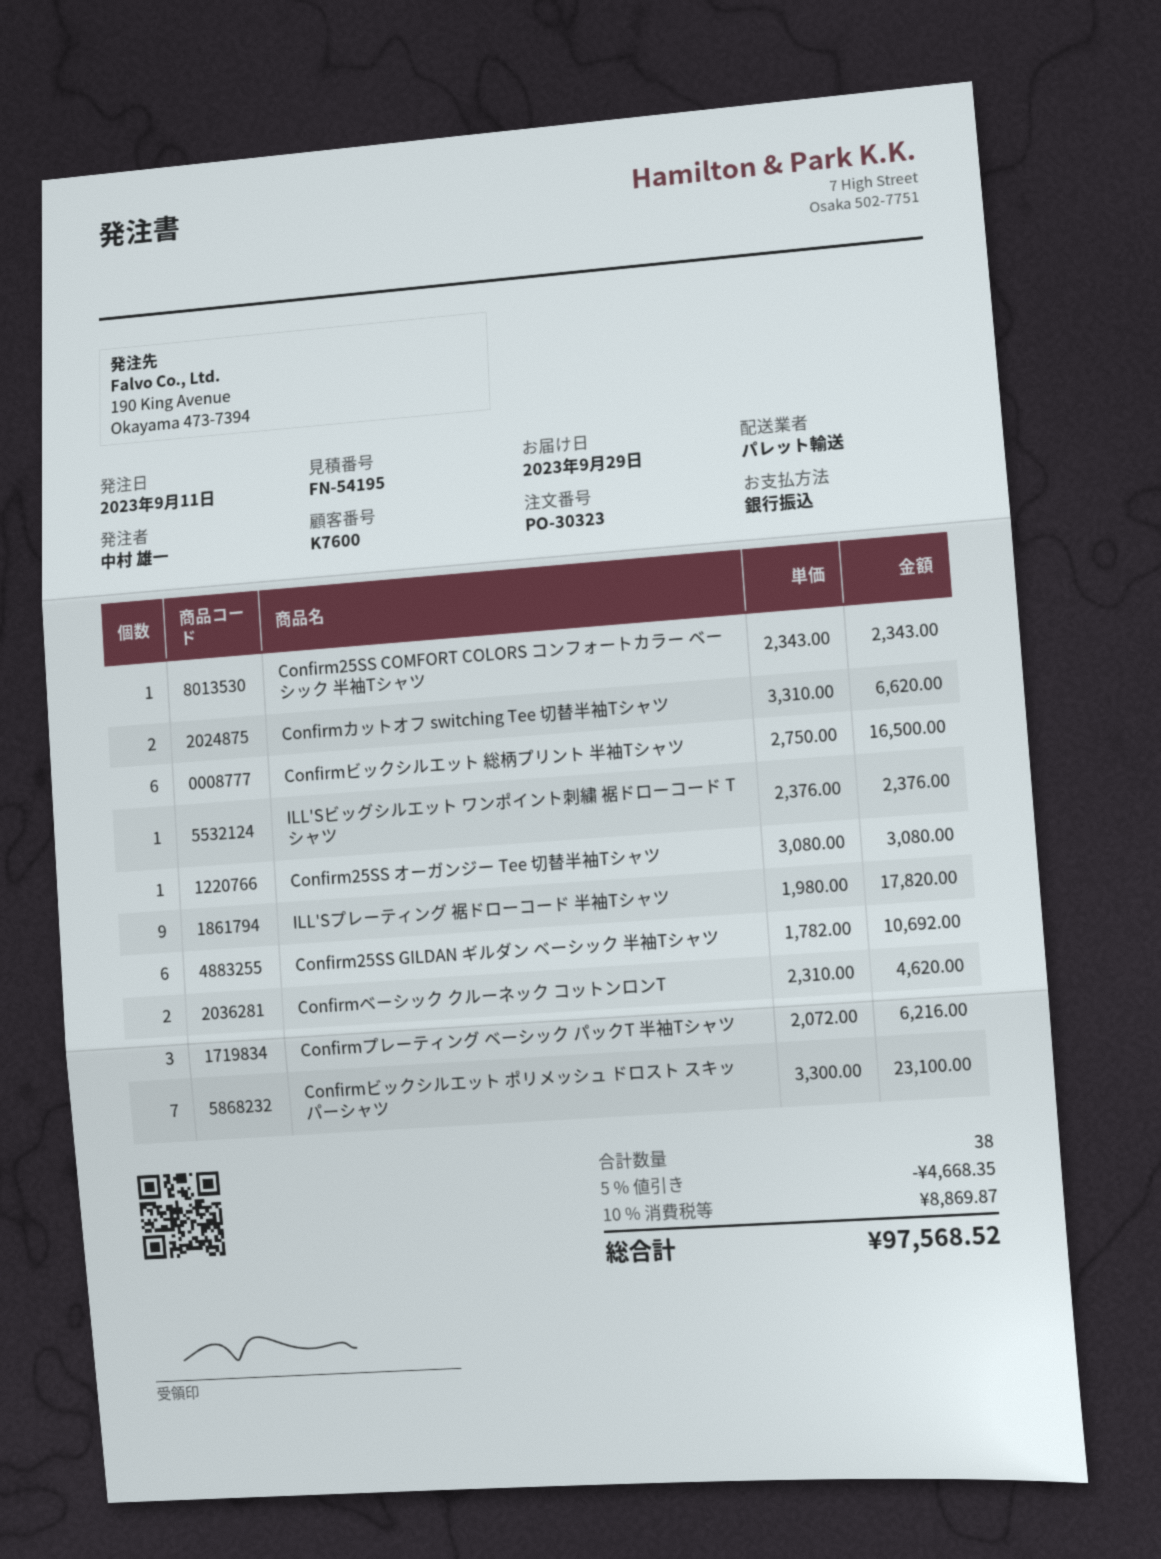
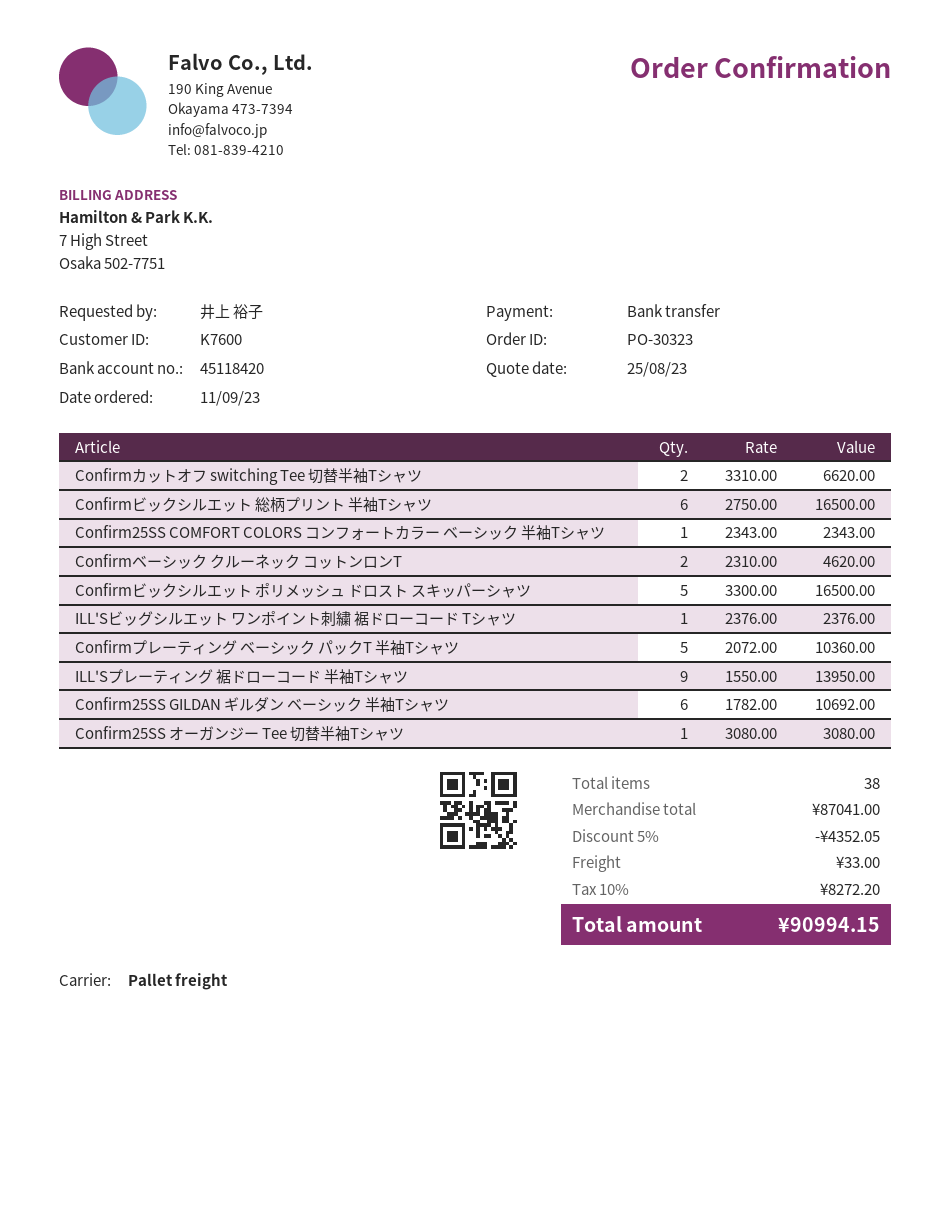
ordered by: 中村 雄一 -> 井上 裕子
ILL'Sプレーティング 裾ドローコード 半袖Tシャツ: 9 x 1980.00 = 17820.00 -> 9 x 1550.00 = 13950.00
Confirmプレーティング ベーシック パックT 半袖Tシャツ: 3 x 2072.00 = 6216.00 -> 5 x 2072.00 = 10360.00
Confirmビックシルエット ポリメッシュ ドロスト スキッパーシャツ: 7 x 3300.00 = 23100.00 -> 5 x 3300.00 = 16500.00
discount: 5% = 4668.35 -> 5% = 4352.05
shipping: none -> 33.00
tax: 10% = 8869.87 -> 10% = 8272.20
total: 97568.52 -> 90994.15

